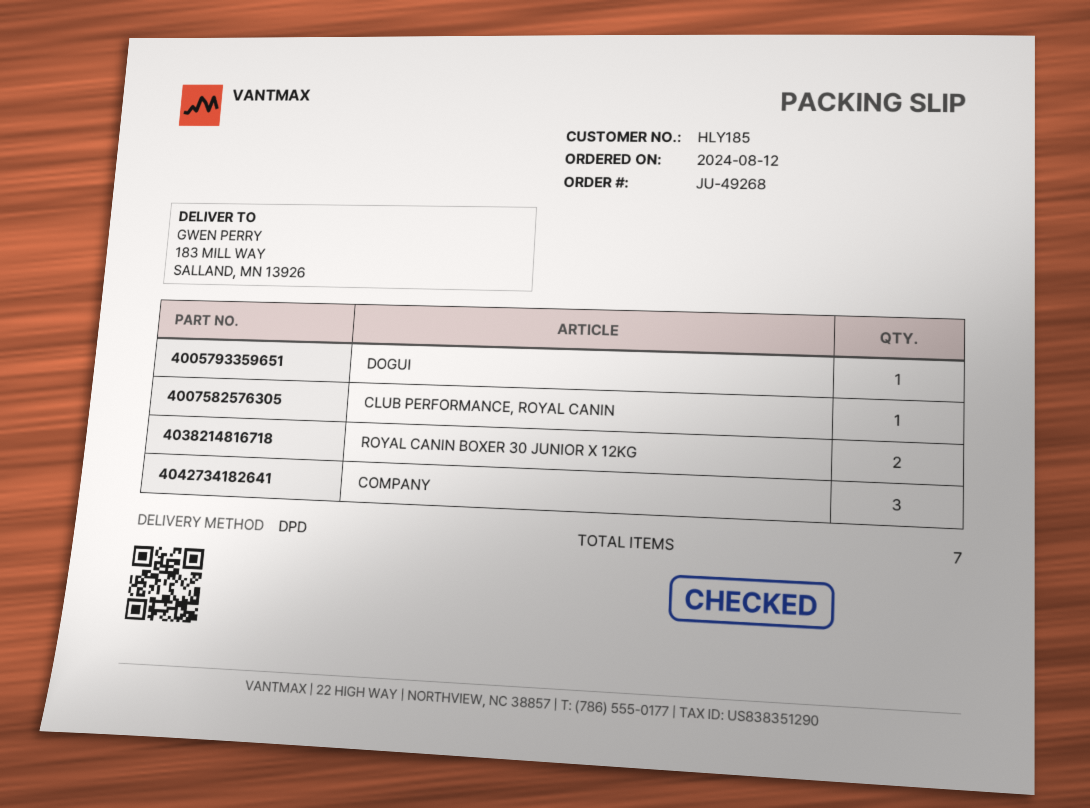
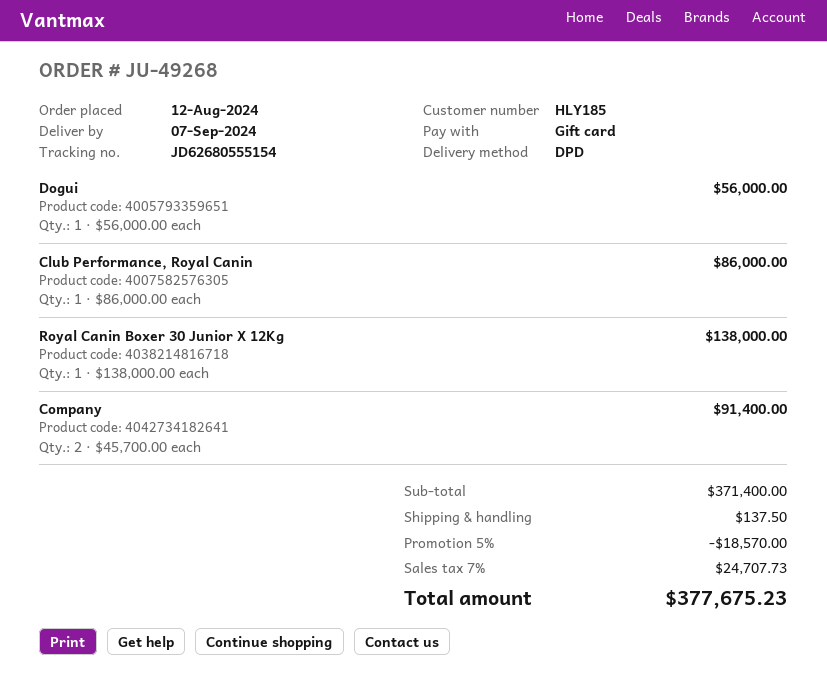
ROYAL CANIN BOXER 30 JUNIOR X 12KG: 2 -> 1
COMPANY: 3 -> 2

